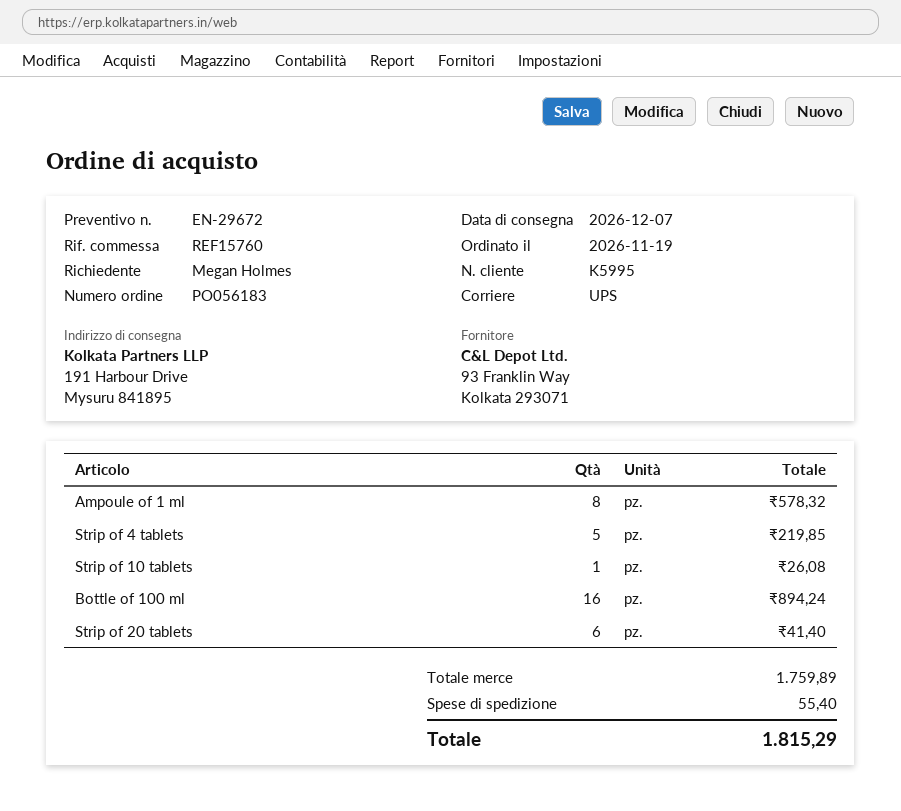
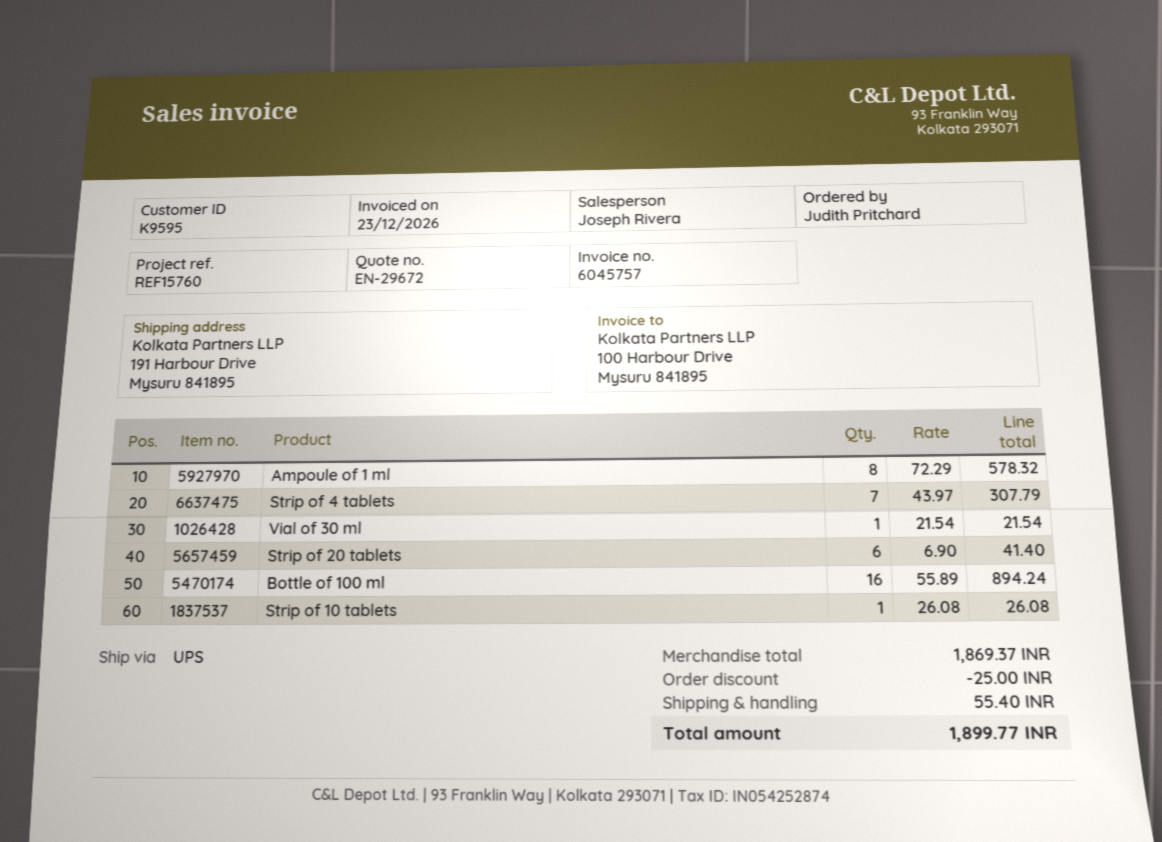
customer number: K5995 -> K9595
ordered by: Megan Holmes -> Judith Pritchard
Strip of 4 tablets: 5 for 219.85 -> 7 for 307.79
Vial of 30 ml: none -> 1 for 21.54
subtotal: 1759.89 -> 1869.37
discount: none -> 25.00
total: 1815.29 -> 1899.77

